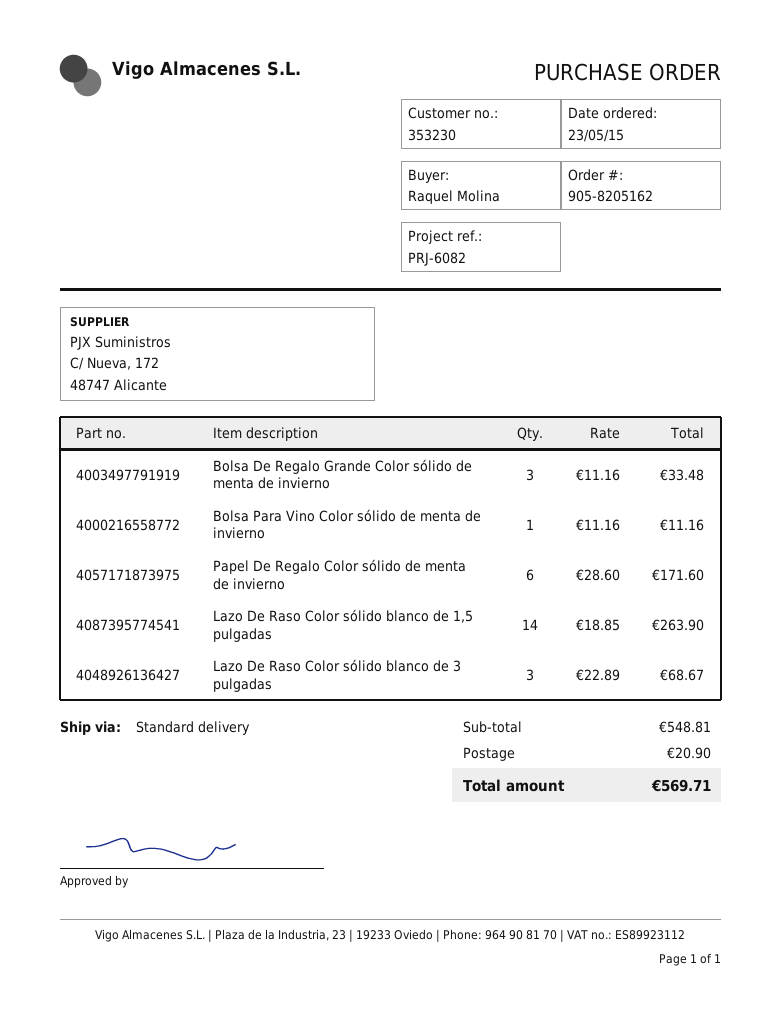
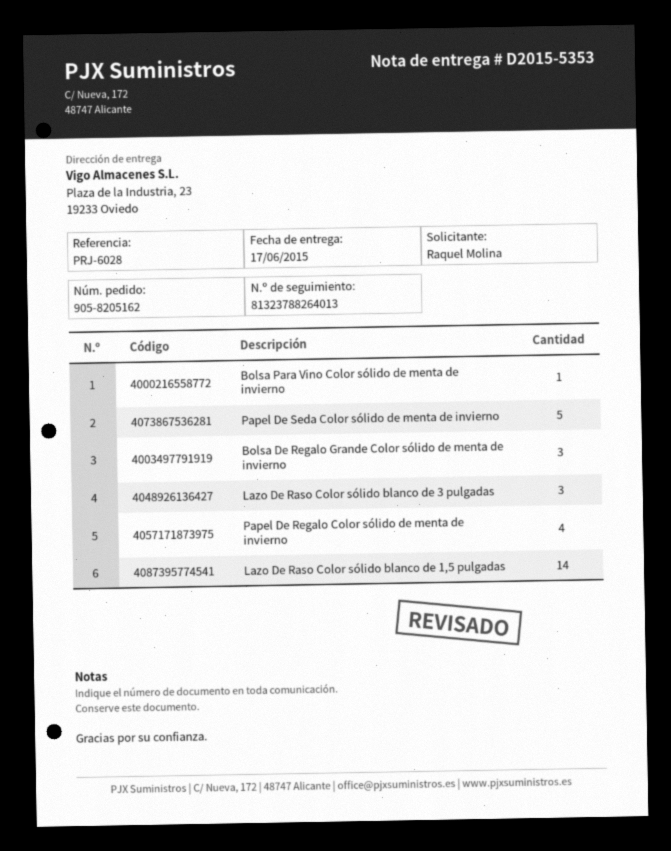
reference: PRJ-6082 -> PRJ-6028
Papel De Regalo Color sólido de menta de invierno: 6 -> 4
Papel De Seda Color sólido de menta de invierno: none -> 5

